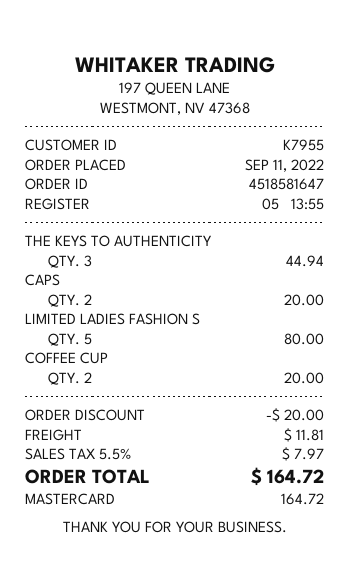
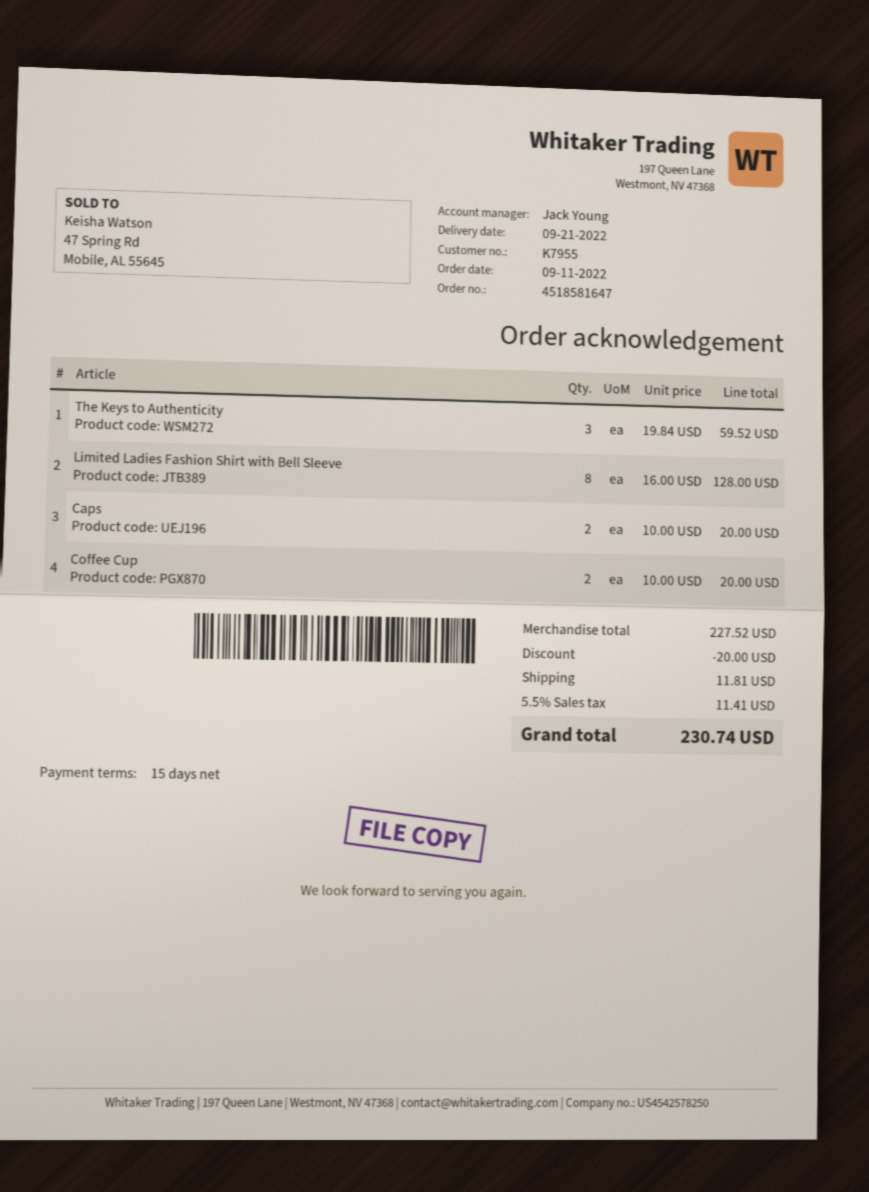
THE KEYS TO AUTHENTICITY: 3 for 44.94 -> 3 for 59.52
LIMITED LADIES FASHION S: 5 for 80.00 -> 8 for 128.00
tax: 5.5% = 7.97 -> 5.5% = 11.41
total: 164.72 -> 230.74

